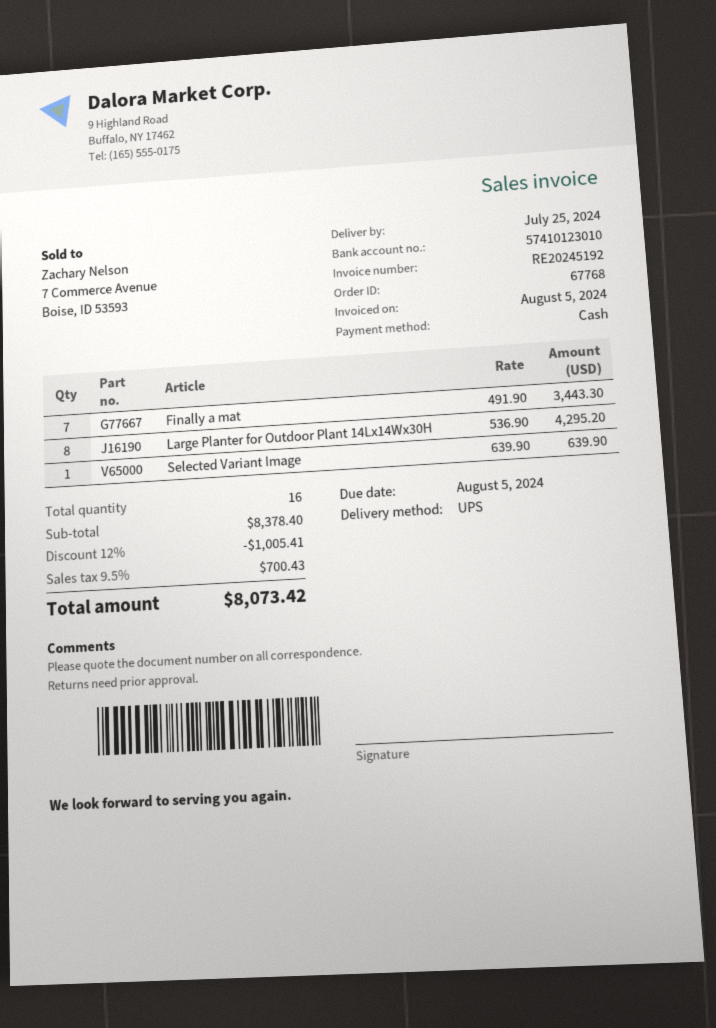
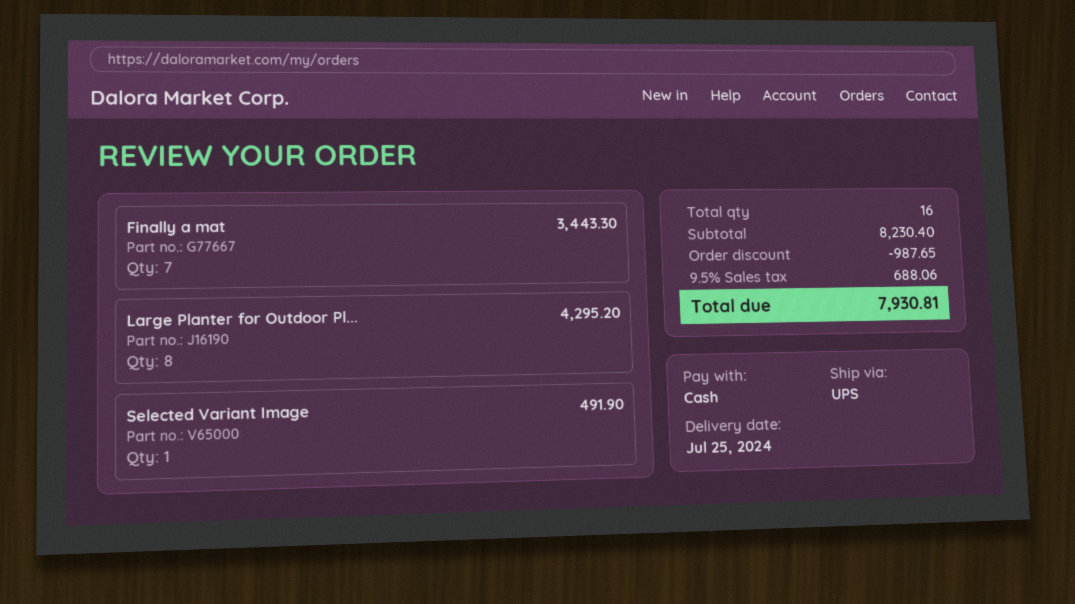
Selected Variant Image: 1 for 639.90 -> 1 for 491.90
subtotal: 8378.40 -> 8230.40
discount: 1005.41 -> 987.65
tax: 9.5% = 700.43 -> 9.5% = 688.06
total: 8073.42 -> 7930.81

